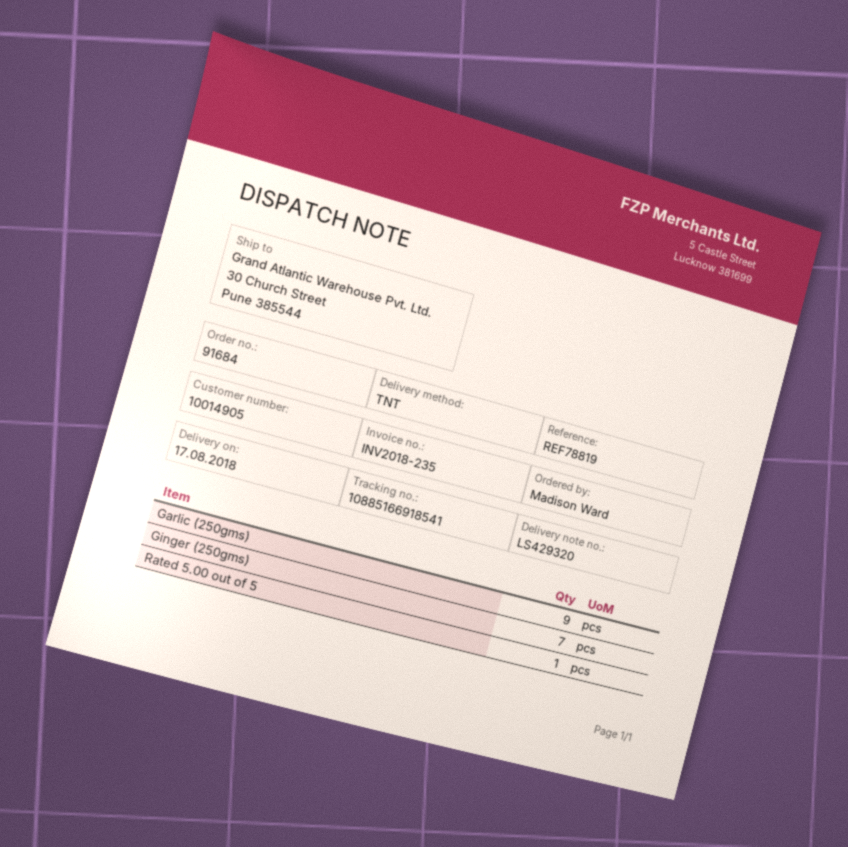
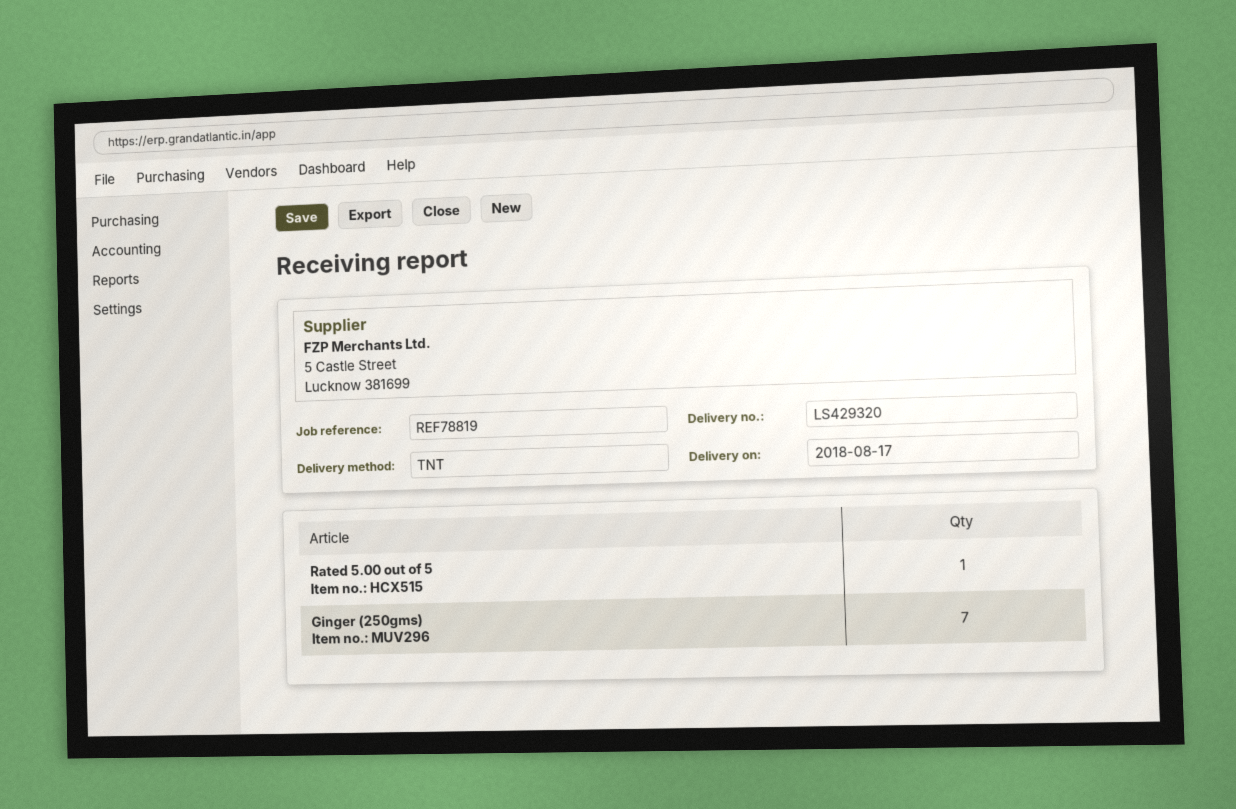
Garlic (250gms): 9 -> none

